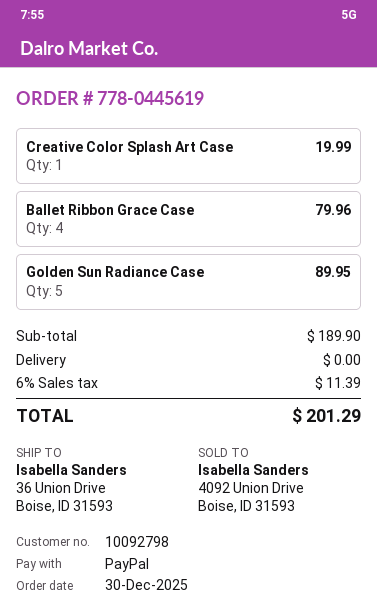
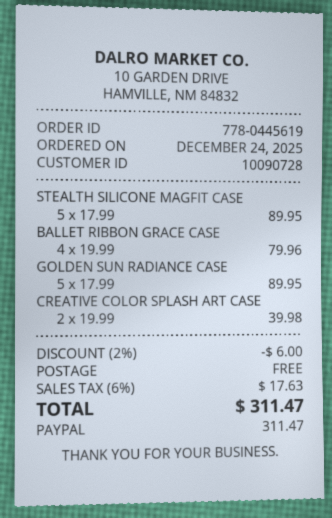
order date: 2025-12-30 -> 2025-12-24
customer number: 10092798 -> 10090728
Creative Color Splash Art Case: 1 for 19.99 -> 2 for 39.98
STEALTH SILICONE MAGFIT CASE: none -> 5 for 89.95
discount: none -> 2% = 6.00
tax: 6% = 11.39 -> 6% = 17.63
total: 201.29 -> 311.47

